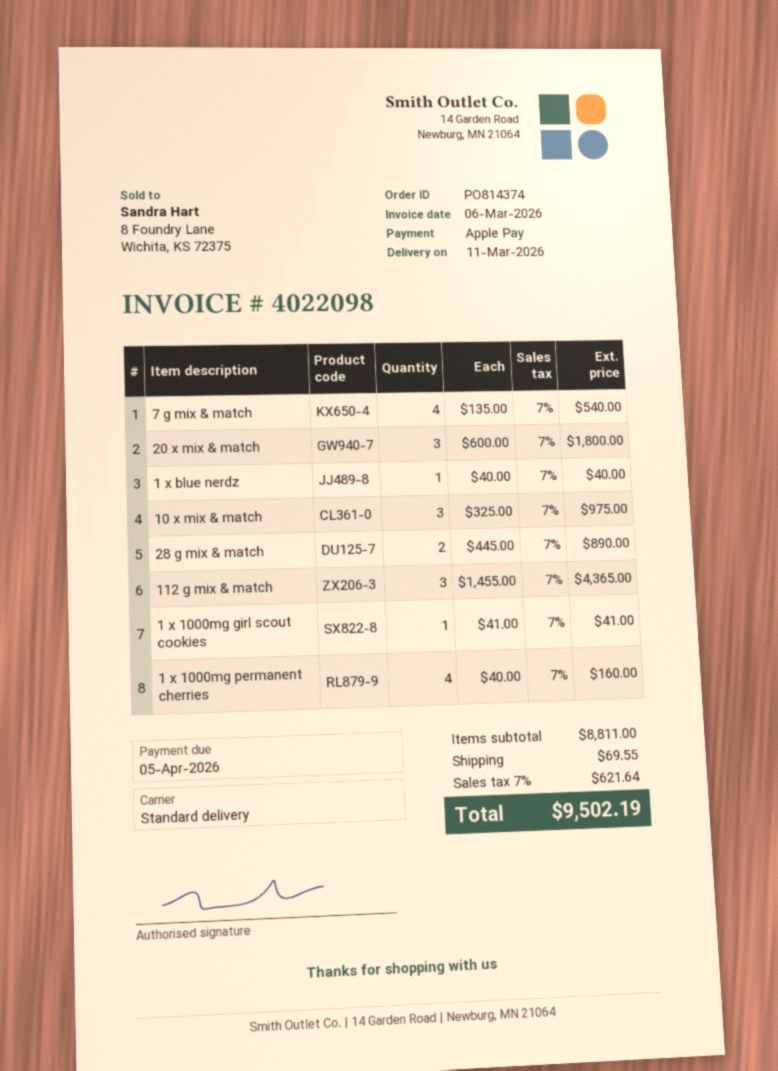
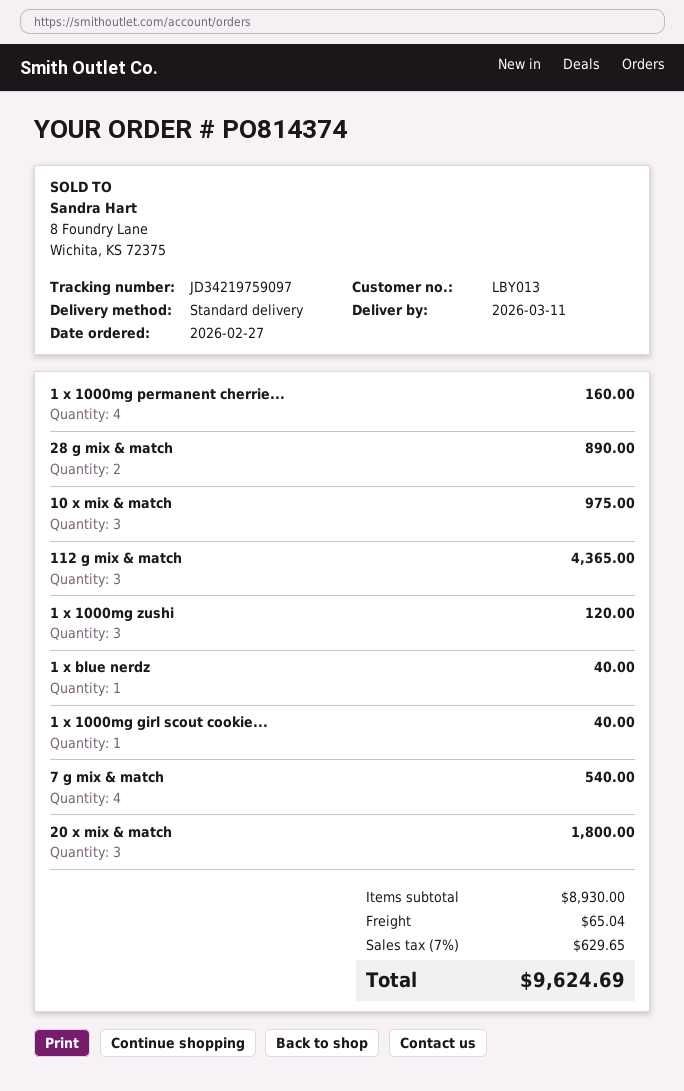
1 x 1000mg girl scout cookies: 1 for 41.00 -> 1 for 40.00
1 x 1000mg zushi: none -> 3 for 120.00
subtotal: 8811.00 -> 8930.00
shipping: 69.55 -> 65.04
tax: 7% = 621.64 -> 7% = 629.65
total: 9502.19 -> 9624.69

